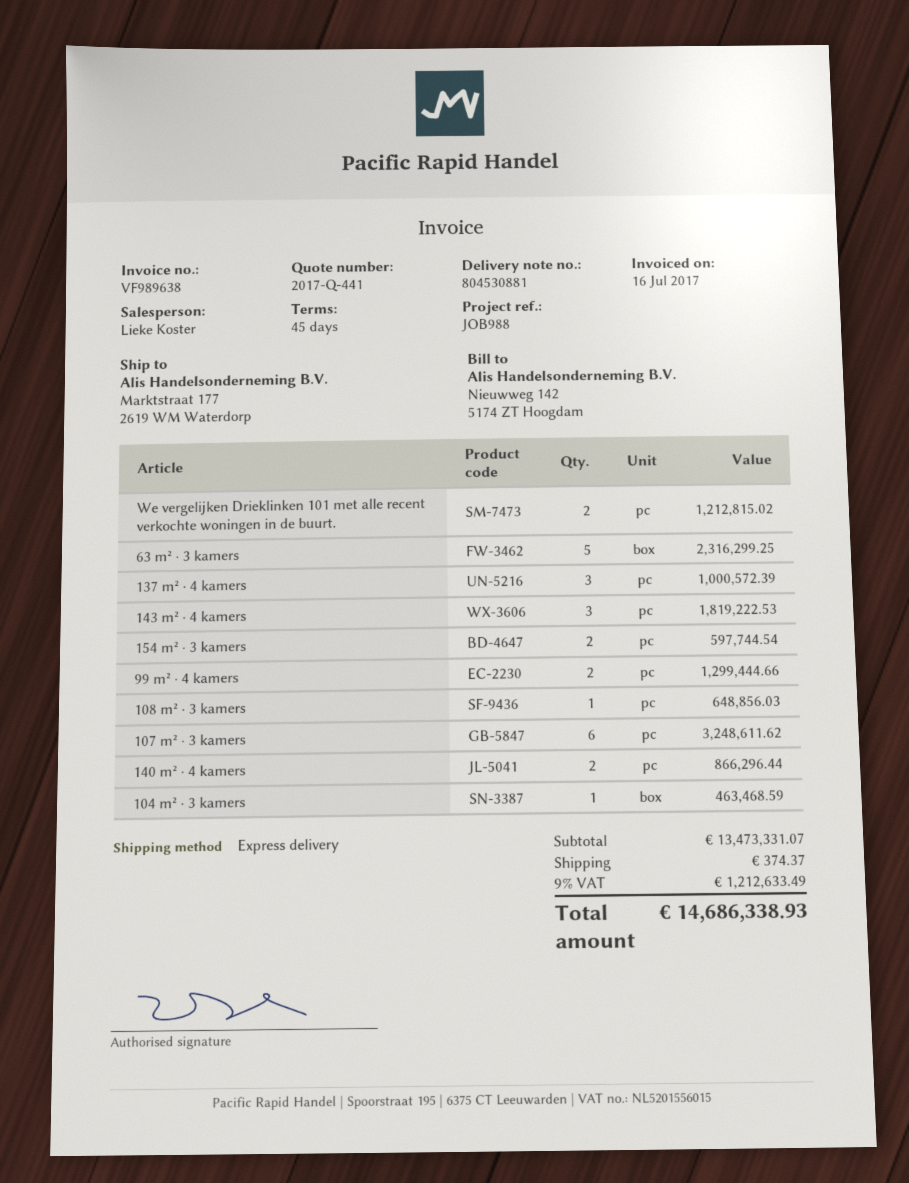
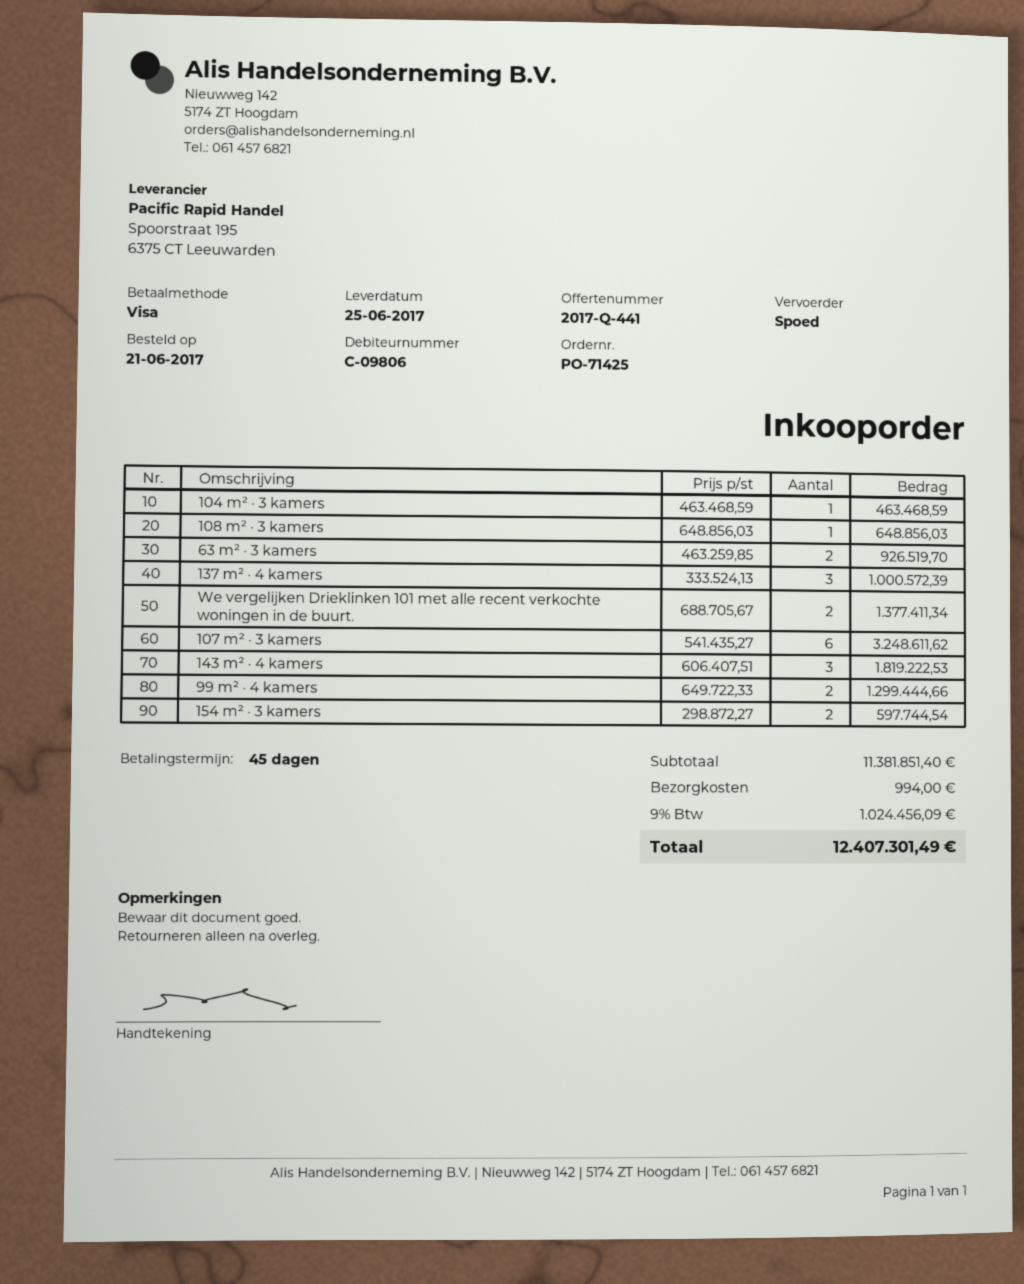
We vergelijken Drieklinken 101 met alle recent verkochte woningen in de buurt.: 2 for 1212815.02 -> 2 for 1377411.34
63 m² · 3 kamers: 5 for 2316299.25 -> 2 for 926519.70
140 m² · 4 kamers: 2 for 866296.44 -> none
subtotal: 13473331.07 -> 11381851.40
shipping: 374.37 -> 994.00
tax: 9% = 1212633.49 -> 9% = 1024456.09
total: 14686338.93 -> 12407301.49

